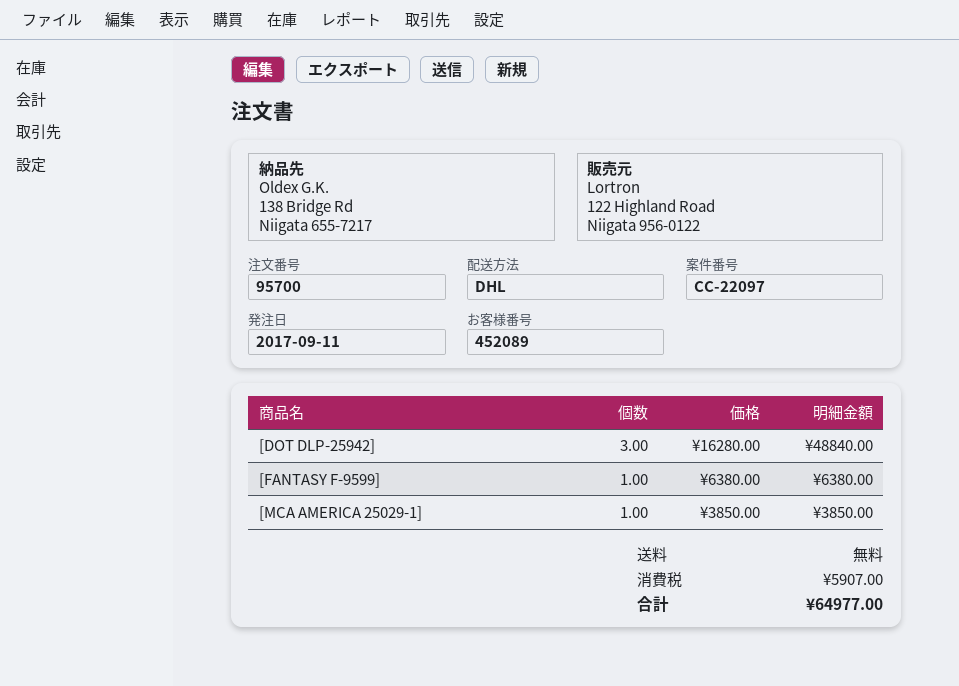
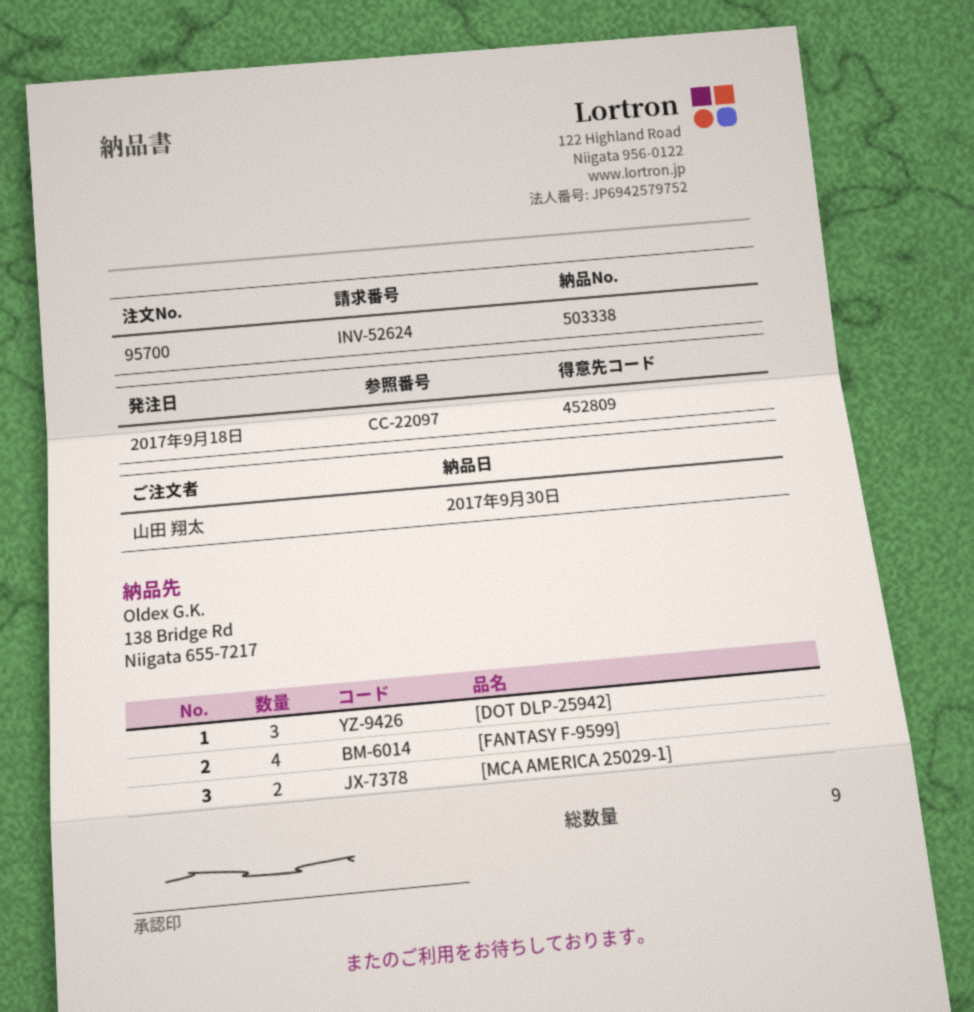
order date: 2017-09-11 -> 2017-09-18
customer number: 452089 -> 452809
[FANTASY F-9599]: 1 -> 4
[MCA AMERICA 25029-1]: 1 -> 2

